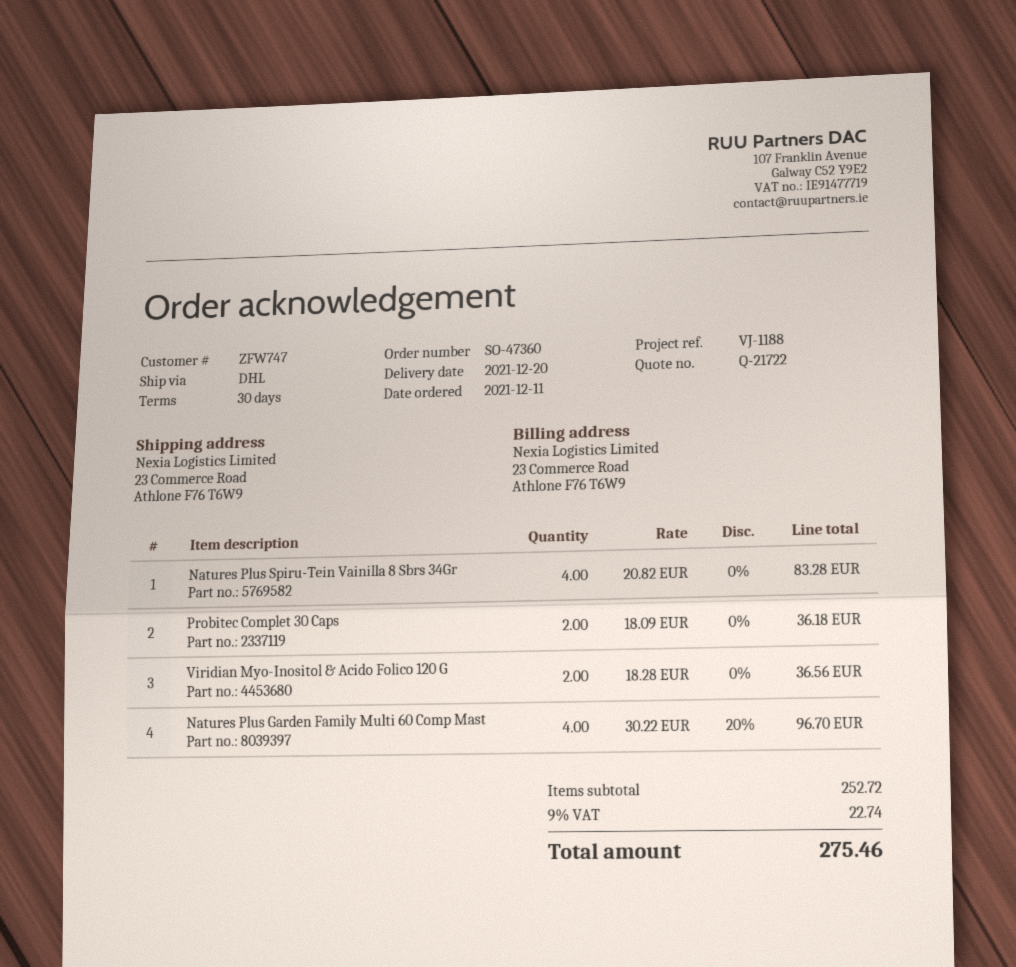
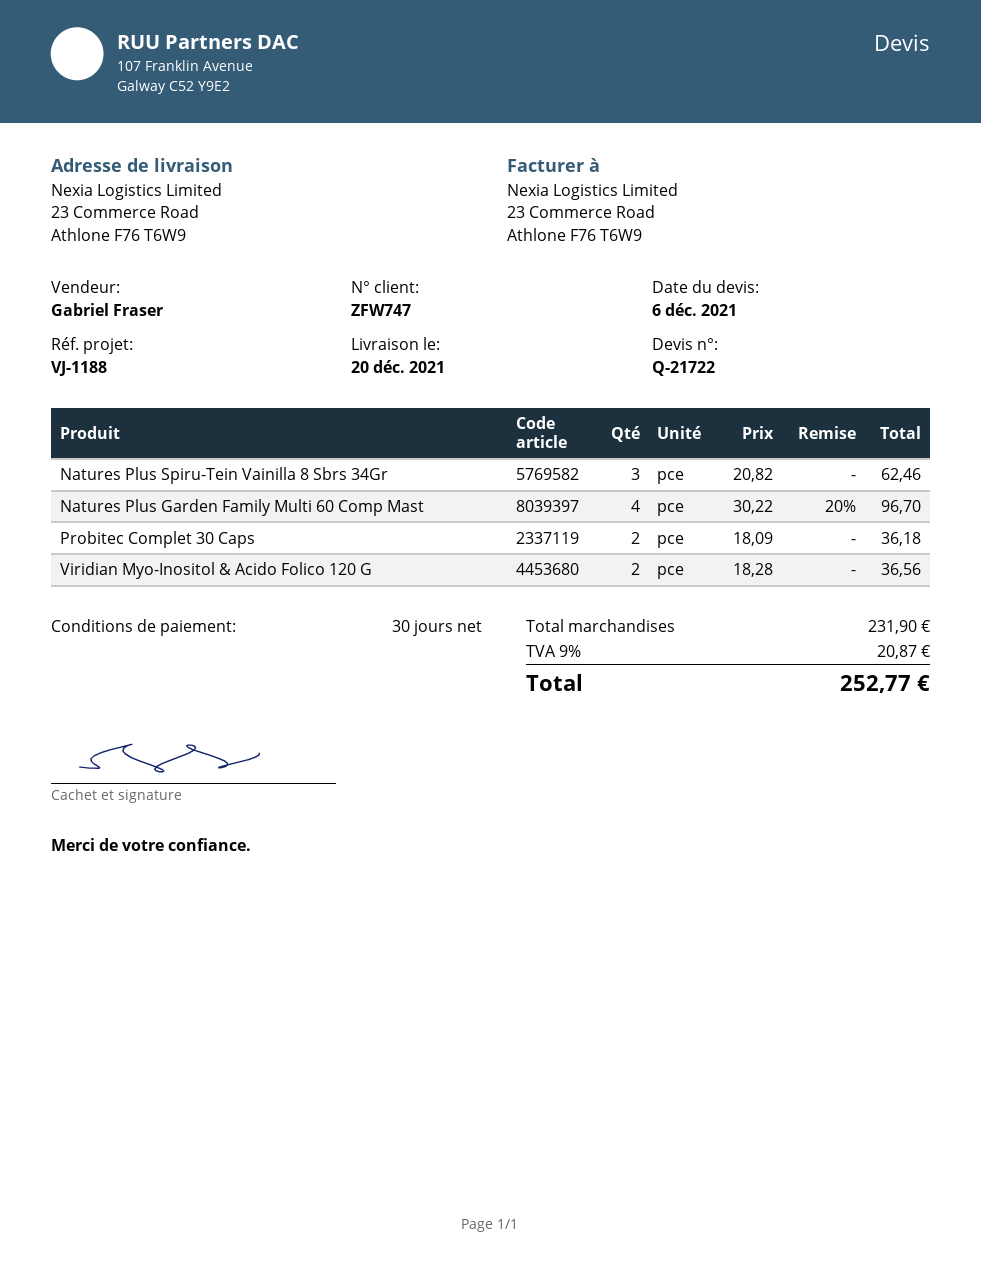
Natures Plus Spiru-Tein Vainilla 8 Sbrs 34Gr: 4 x 20.82 = 83.28 -> 3 x 20.82 = 62.46
subtotal: 252.72 -> 231.90
tax: 9% = 22.74 -> 9% = 20.87
total: 275.46 -> 252.77

